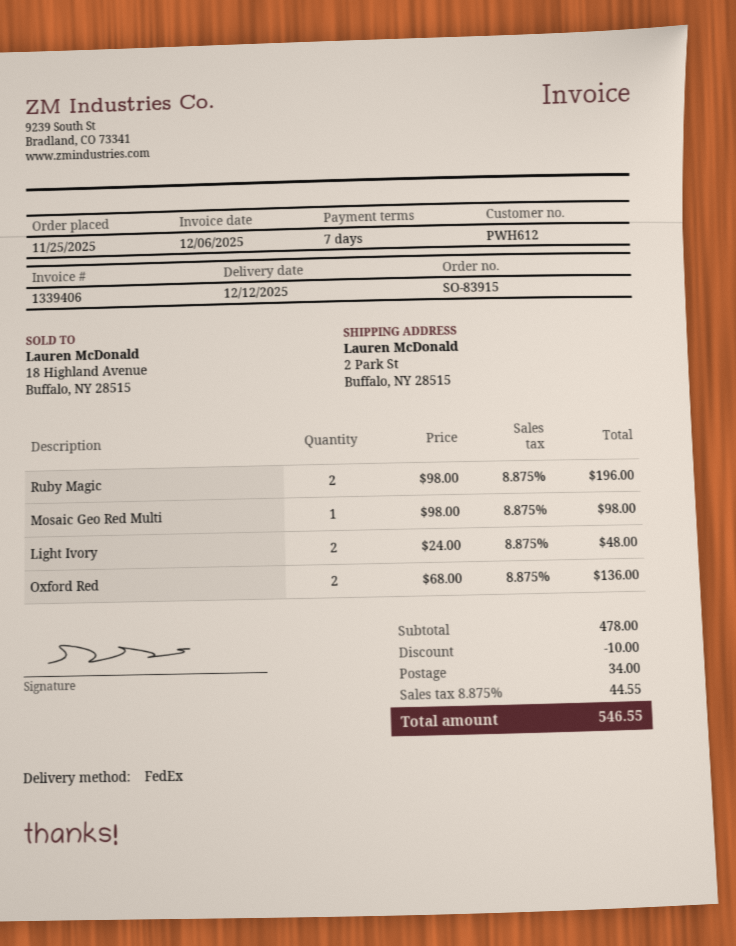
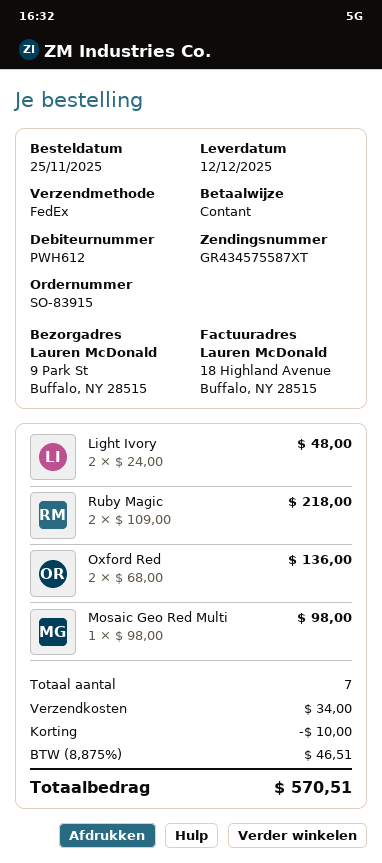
ship to: 2 Park St, Buffalo, NY 28515 -> 9 Park St, Buffalo, NY 28515
Ruby Magic: 2 x 98.00 = 196.00 -> 2 x 109.00 = 218.00
tax: 8.875% = 44.55 -> 8.875% = 46.51
total: 546.55 -> 570.51

